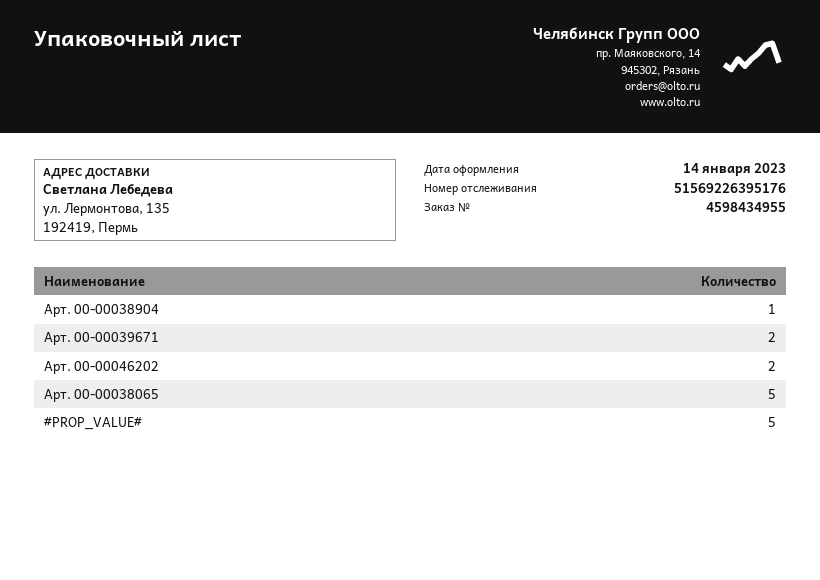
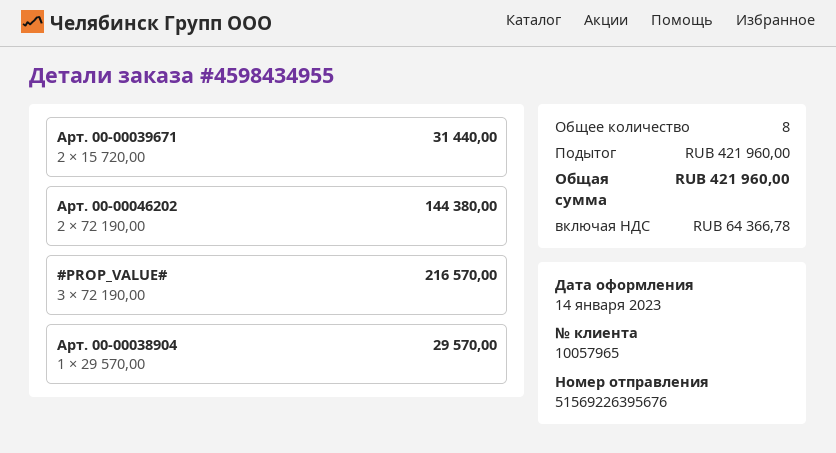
tracking number: 51569226395176 -> 51569226395676
Арт. 00-00038065: 5 -> none
#PROP_VALUE#: 5 -> 3

